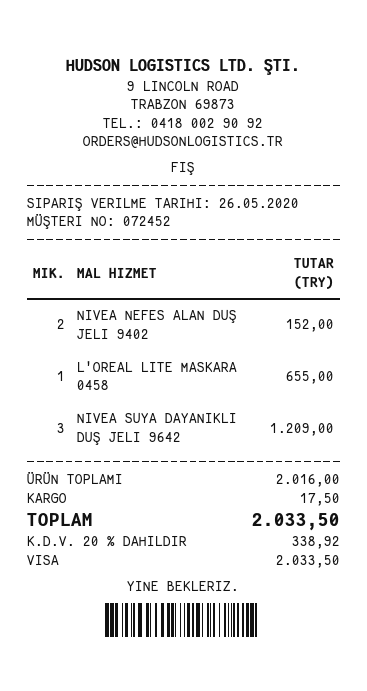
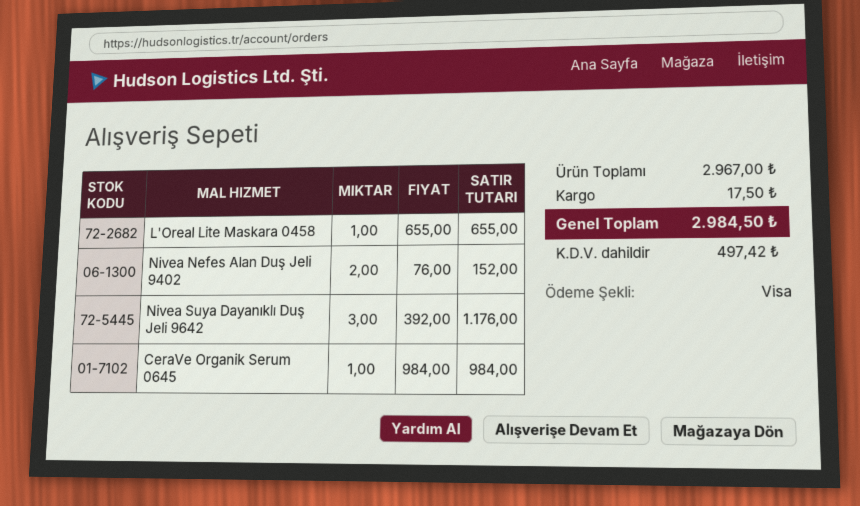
NIVEA SUYA DAYANIKLI DUŞ JELI 9642: 3 for 1209.00 -> 3 for 1176.00
CeraVe Organik Serum 0645: none -> 1 for 984.00
subtotal: 2016.00 -> 2967.00
tax: 338.92 -> 497.42
total: 2033.50 -> 2984.50

